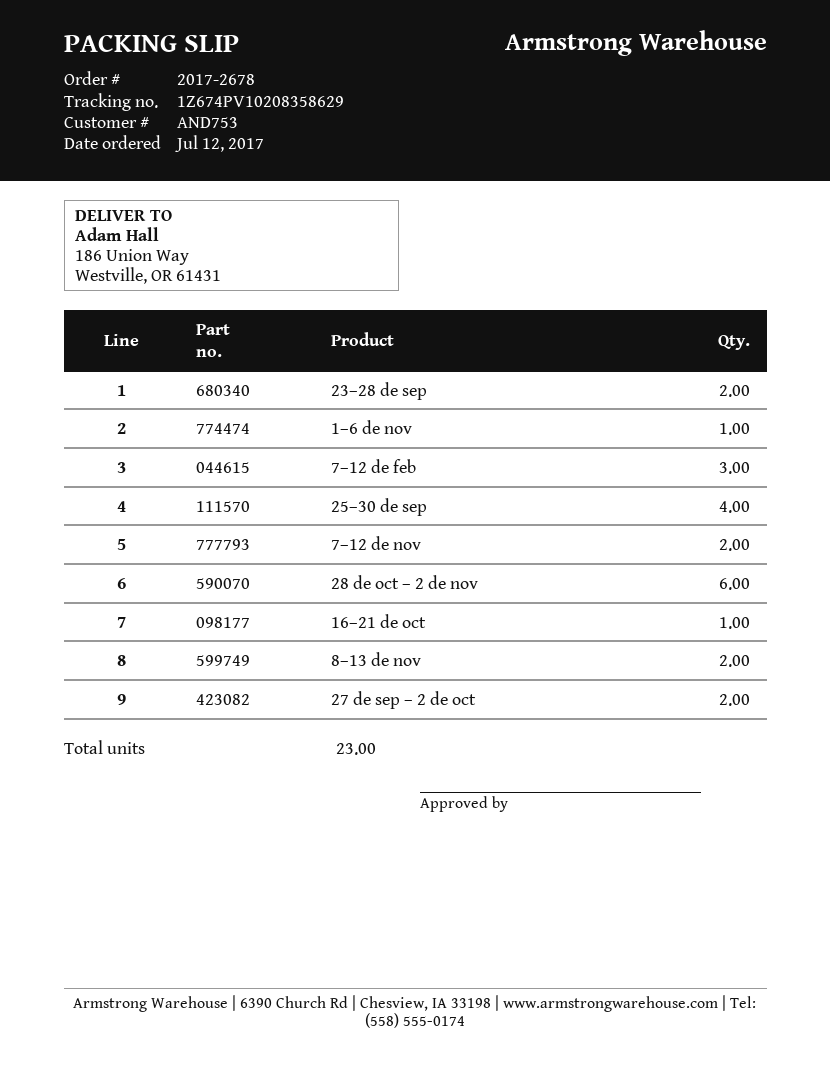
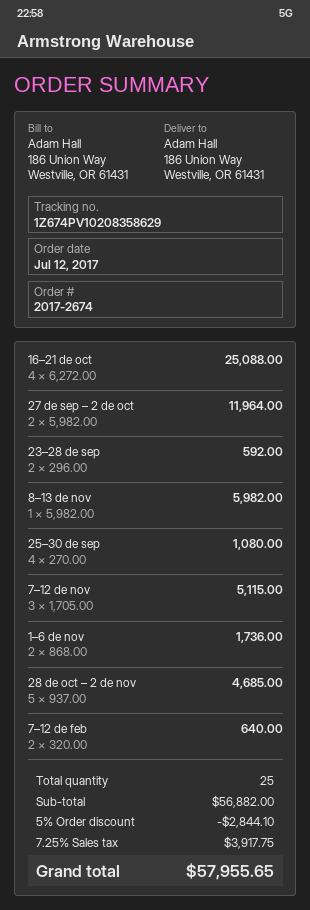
order number: 2017-2678 -> 2017-2674
1–6 de nov: 1 -> 2
7–12 de feb: 3 -> 2
7–12 de nov: 2 -> 3
28 de oct – 2 de nov: 6 -> 5
16–21 de oct: 1 -> 4
8–13 de nov: 2 -> 1
total quantity: 23 -> 25

